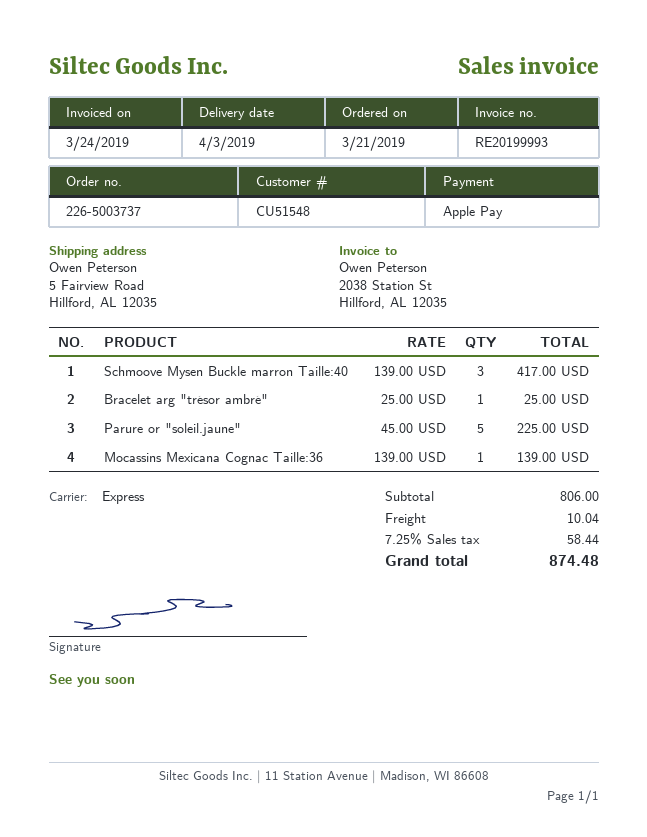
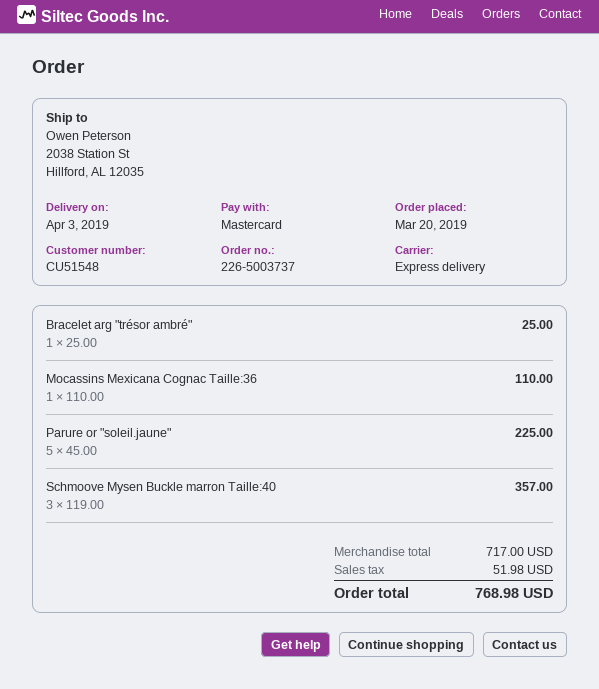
order date: 2019-03-21 -> 2019-03-20
payment method: Apple Pay -> Mastercard
ship to: 5 Fairview Road, Hillford, AL 12035 -> 2038 Station St, Hillford, AL 12035
Schmoove Mysen Buckle marron Taille:40: 3 x 139.00 = 417.00 -> 3 x 119.00 = 357.00
Mocassins Mexicana Cognac Taille:36: 1 x 139.00 = 139.00 -> 1 x 110.00 = 110.00
subtotal: 806.00 -> 717.00
shipping: 10.04 -> none
tax: 58.44 -> 51.98
total: 874.48 -> 768.98

